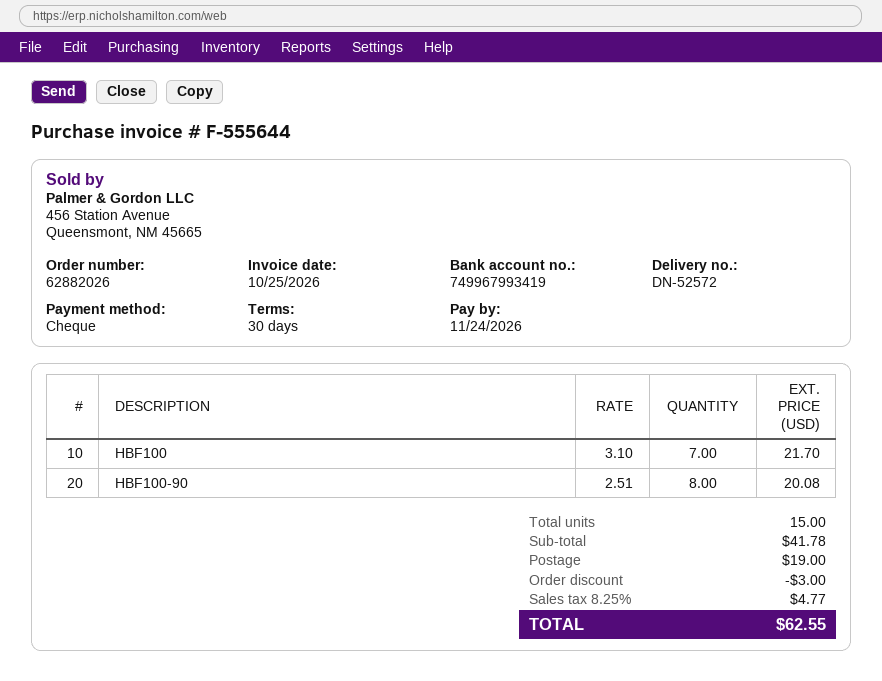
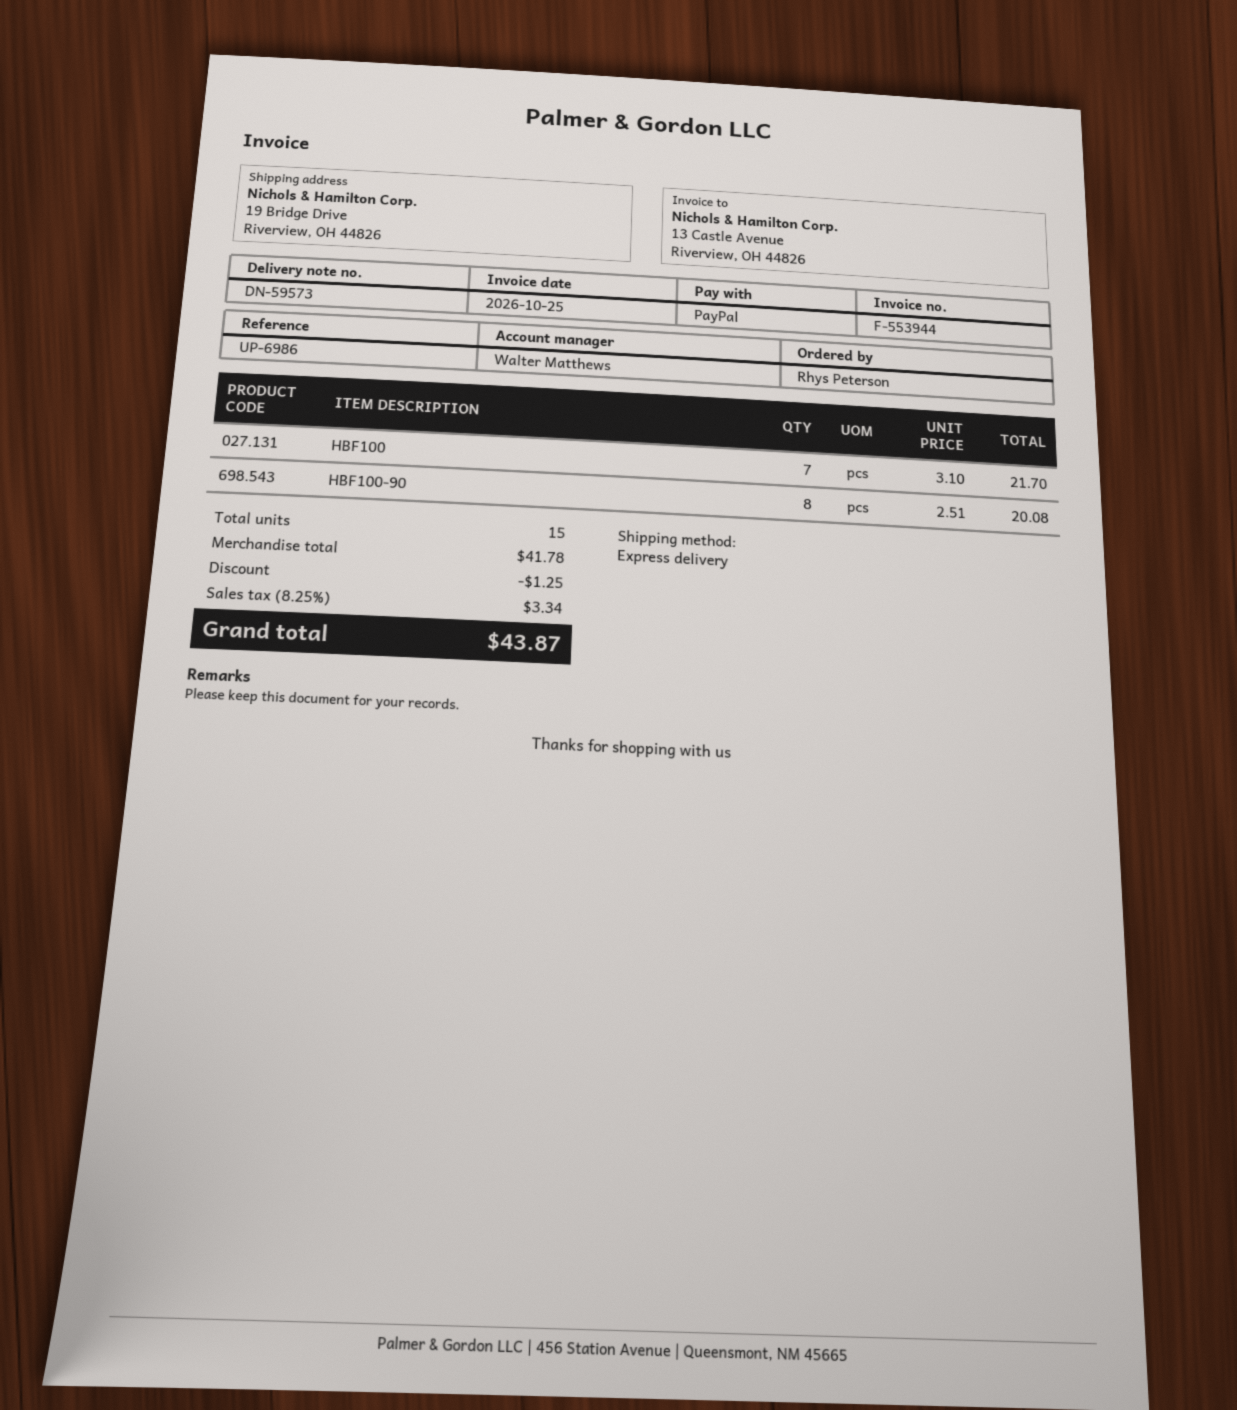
delivery note number: DN-52572 -> DN-59573
invoice number: F-555644 -> F-553944
payment method: cheque -> PayPal
discount: 3.00 -> 1.25
shipping: 19.00 -> none
tax: 8.25% = 4.77 -> 8.25% = 3.34
total: 62.55 -> 43.87

